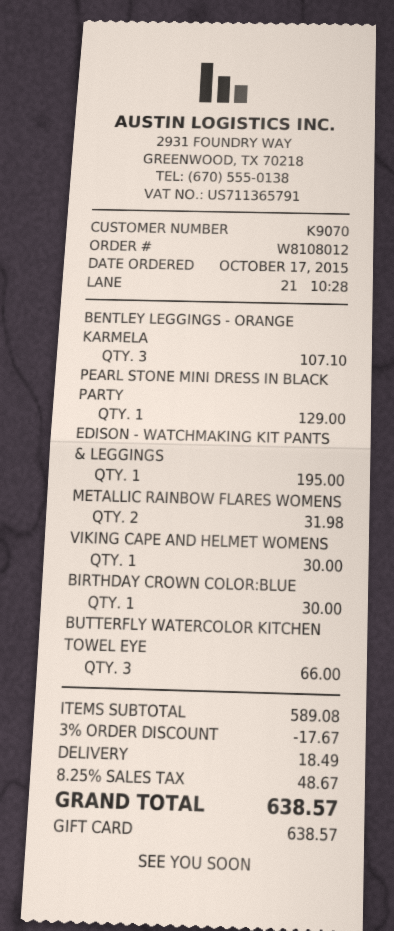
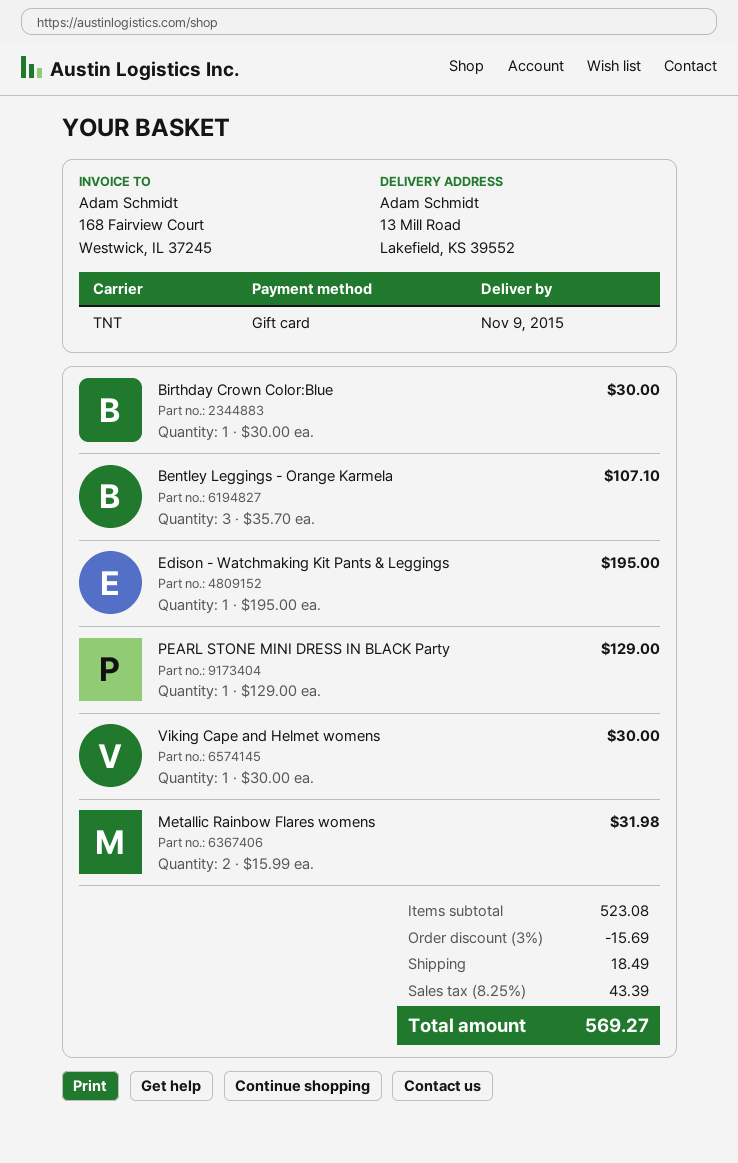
BUTTERFLY WATERCOLOR KITCHEN TOWEL EYE: 3 for 66.00 -> none
subtotal: 589.08 -> 523.08
discount: 3% = 17.67 -> 3% = 15.69
tax: 8.25% = 48.67 -> 8.25% = 43.39
total: 638.57 -> 569.27

